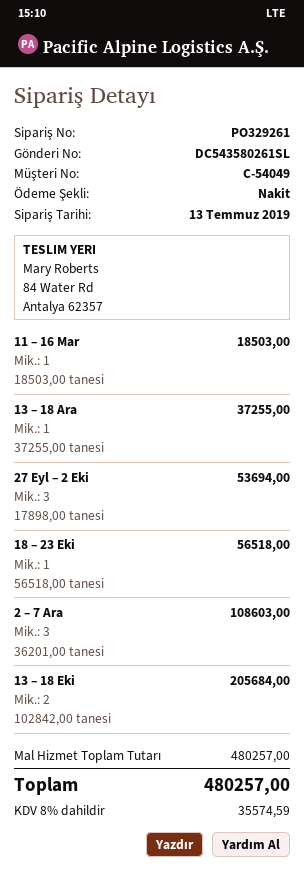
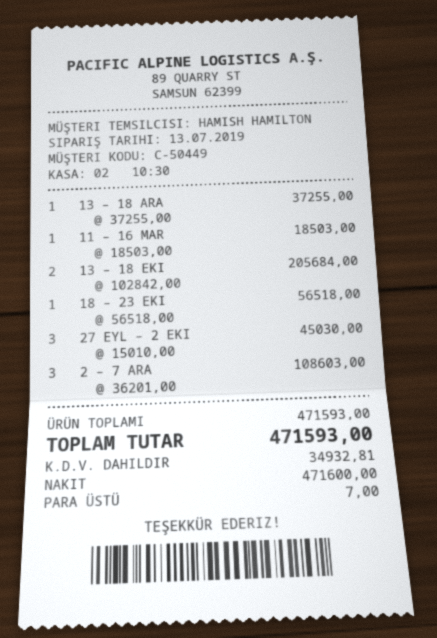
customer number: C-54049 -> C-50449
27 Eyl – 2 Eki: 3 x 17898.00 = 53694.00 -> 3 x 15010.00 = 45030.00
subtotal: 480257.00 -> 471593.00
tax: 35574.59 -> 34932.81
total: 480257.00 -> 471593.00

